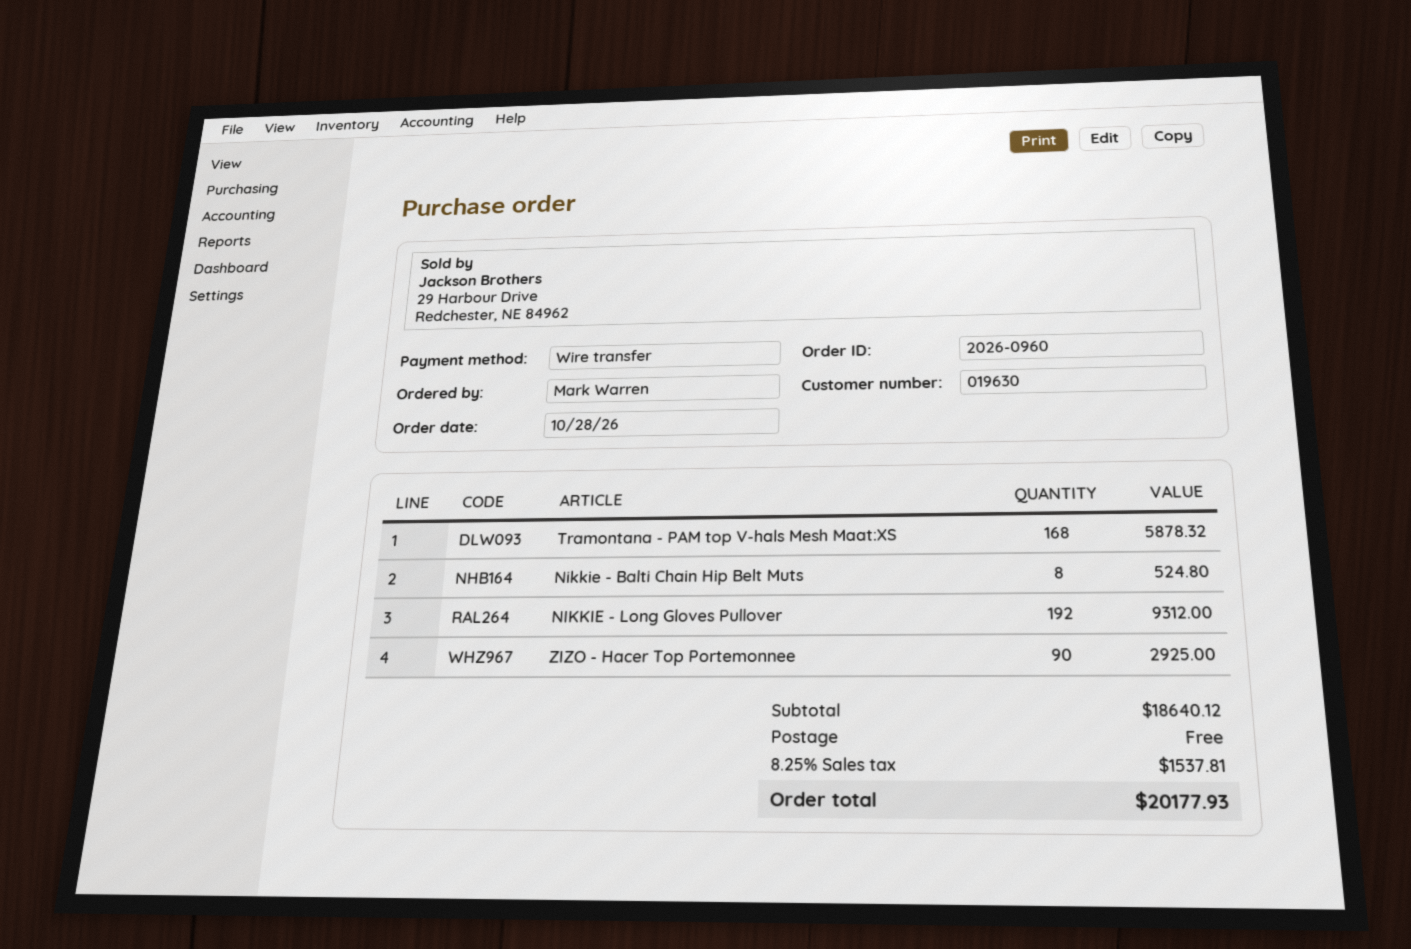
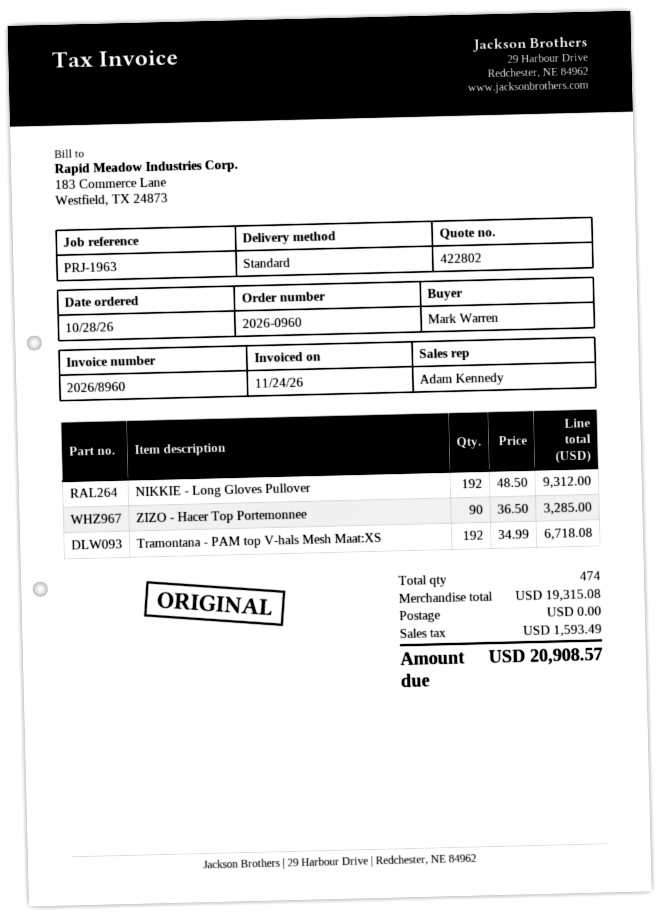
Tramontana - PAM top V-hals Mesh Maat:XS: 168 for 5878.32 -> 192 for 6718.08
Nikkie - Balti Chain Hip Belt Muts: 8 for 524.80 -> none
ZIZO - Hacer Top Portemonnee: 90 for 2925.00 -> 90 for 3285.00
subtotal: 18640.12 -> 19315.08
tax: 1537.81 -> 1593.49
total: 20177.93 -> 20908.57

